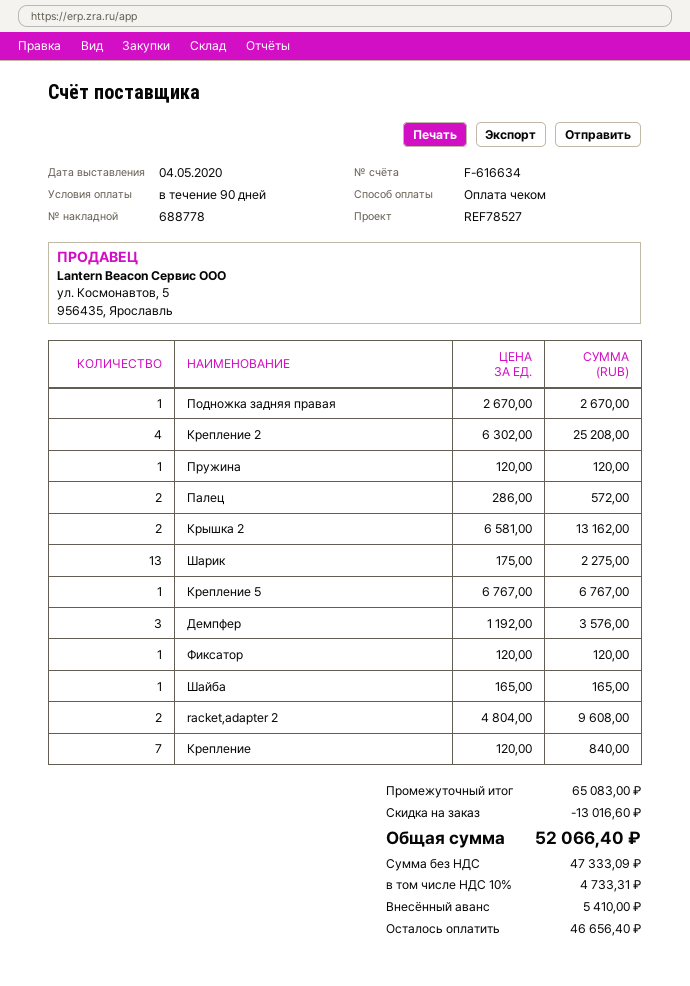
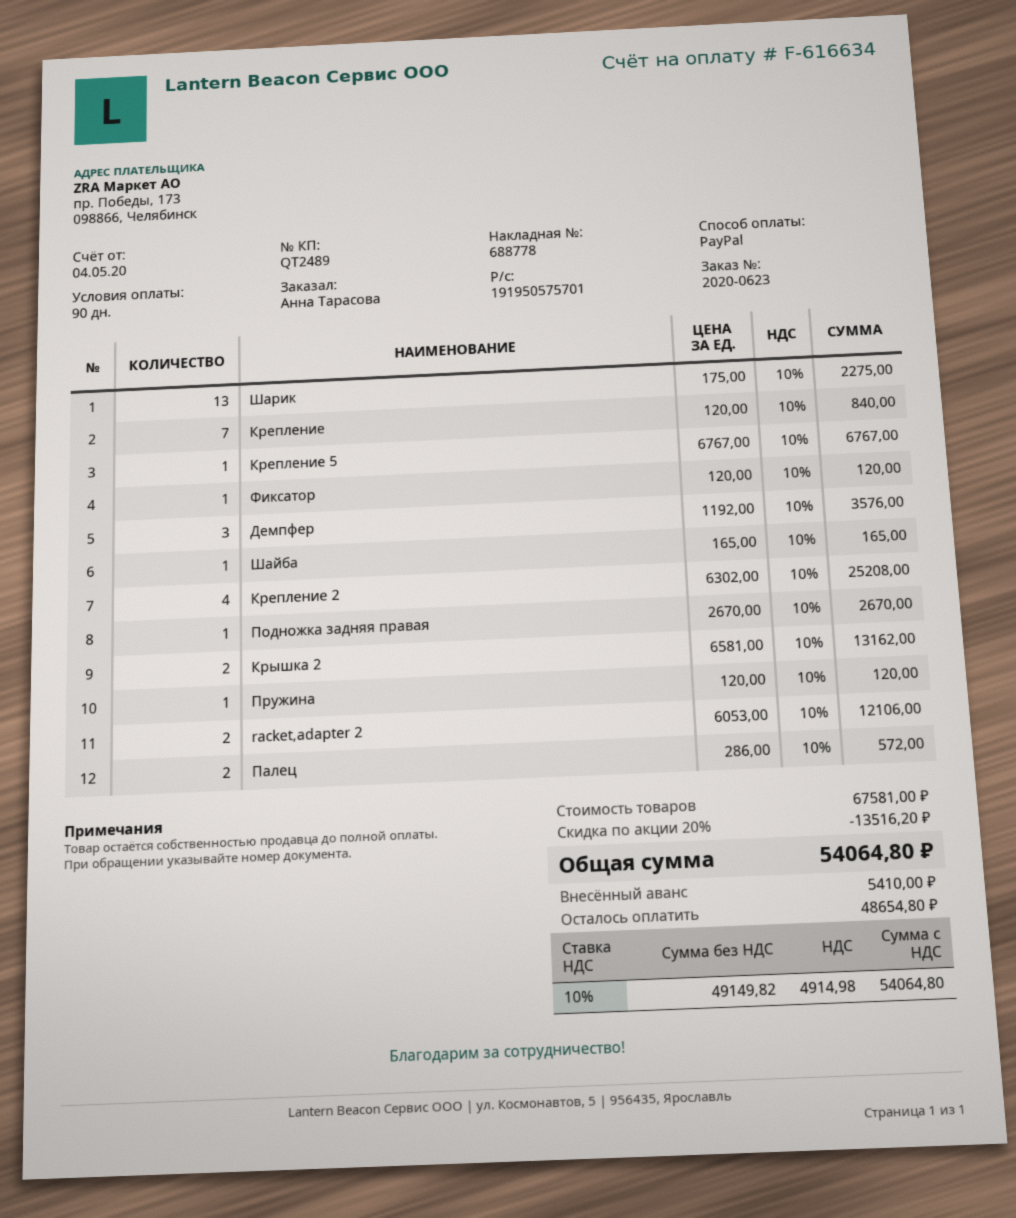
payment method: cheque -> PayPal
racket,adapter 2: 2 x 4804.00 = 9608.00 -> 2 x 6053.00 = 12106.00
subtotal: 65083.00 -> 67581.00
discount: 13016.60 -> 13516.20
net: 47333.09 -> 49149.82
tax: 10% = 4733.31 -> 10% = 4914.98
total: 52066.40 -> 54064.80
balance: 46656.40 -> 48654.80

